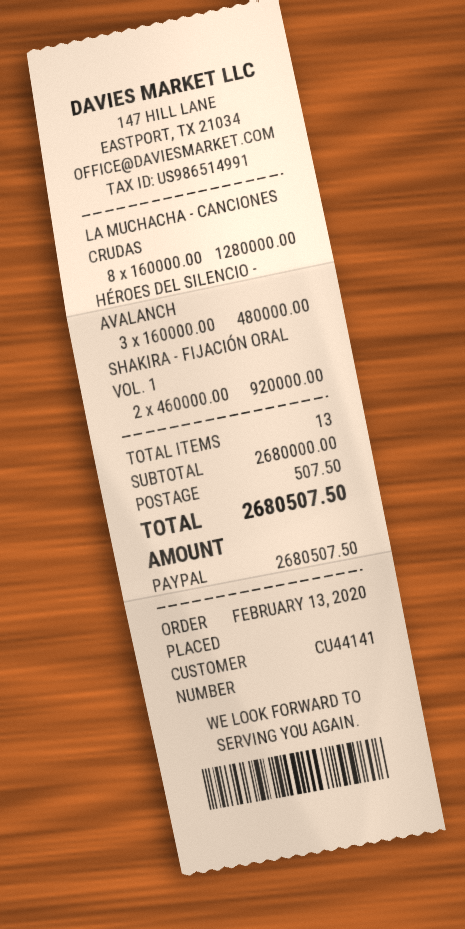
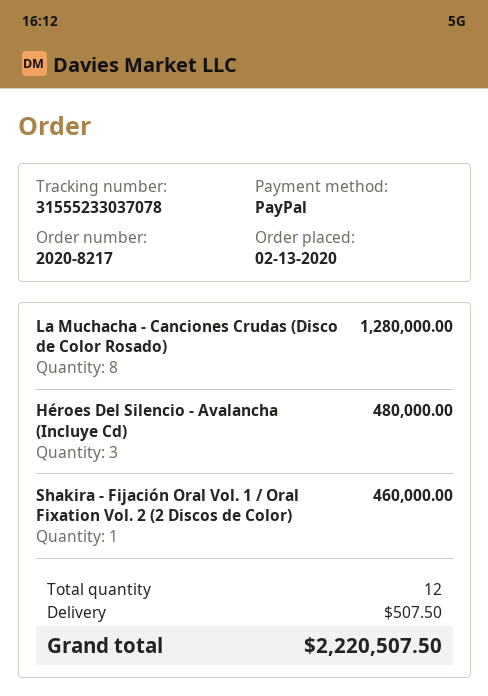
SHAKIRA - FIJACIÓN ORAL VOL. 1: 2 for 920000.00 -> 1 for 460000.00
total quantity: 13 -> 12
total: 2680507.50 -> 2220507.50

